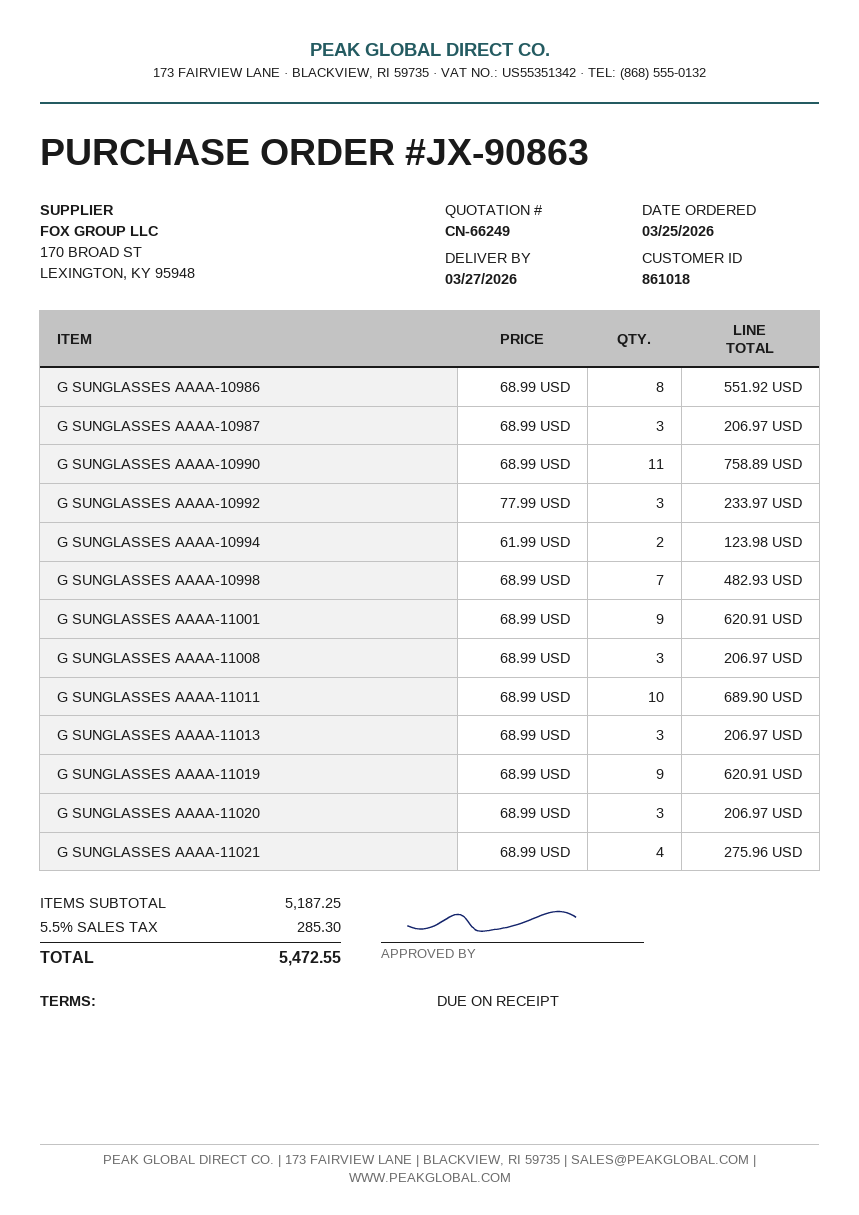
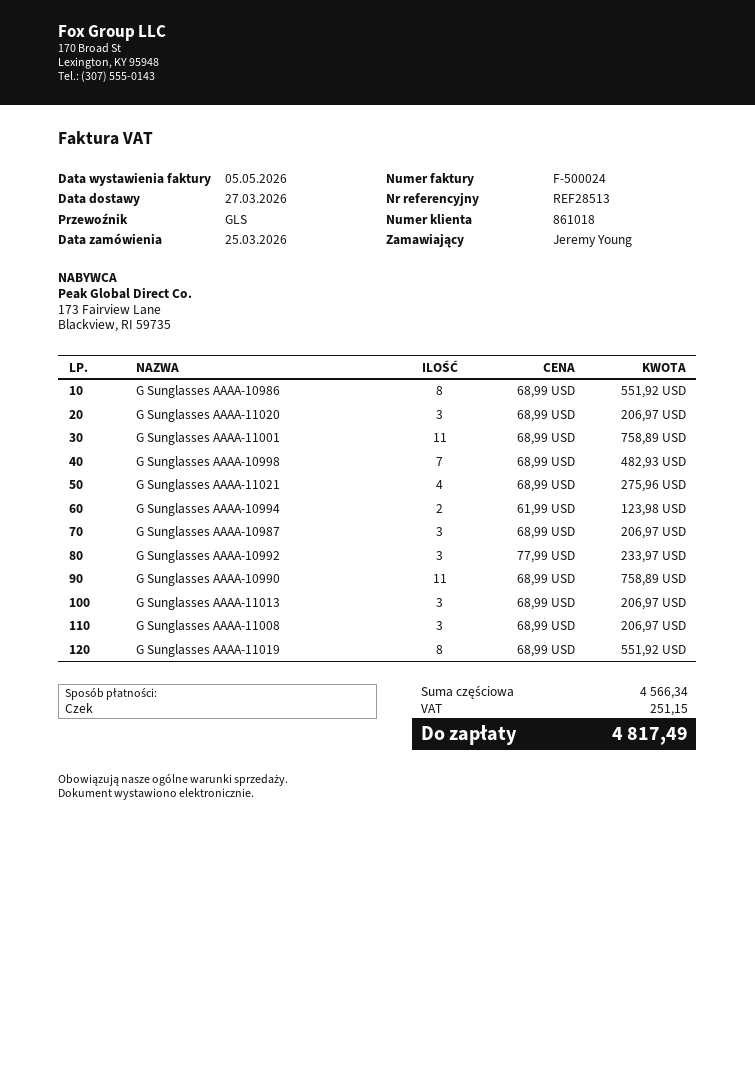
G SUNGLASSES AAAA-11001: 9 x 68.99 = 620.91 -> 11 x 68.99 = 758.89
G SUNGLASSES AAAA-11011: 10 x 68.99 = 689.90 -> none
G SUNGLASSES AAAA-11019: 9 x 68.99 = 620.91 -> 8 x 68.99 = 551.92
subtotal: 5187.25 -> 4566.34
tax: 285.30 -> 251.15
total: 5472.55 -> 4817.49

